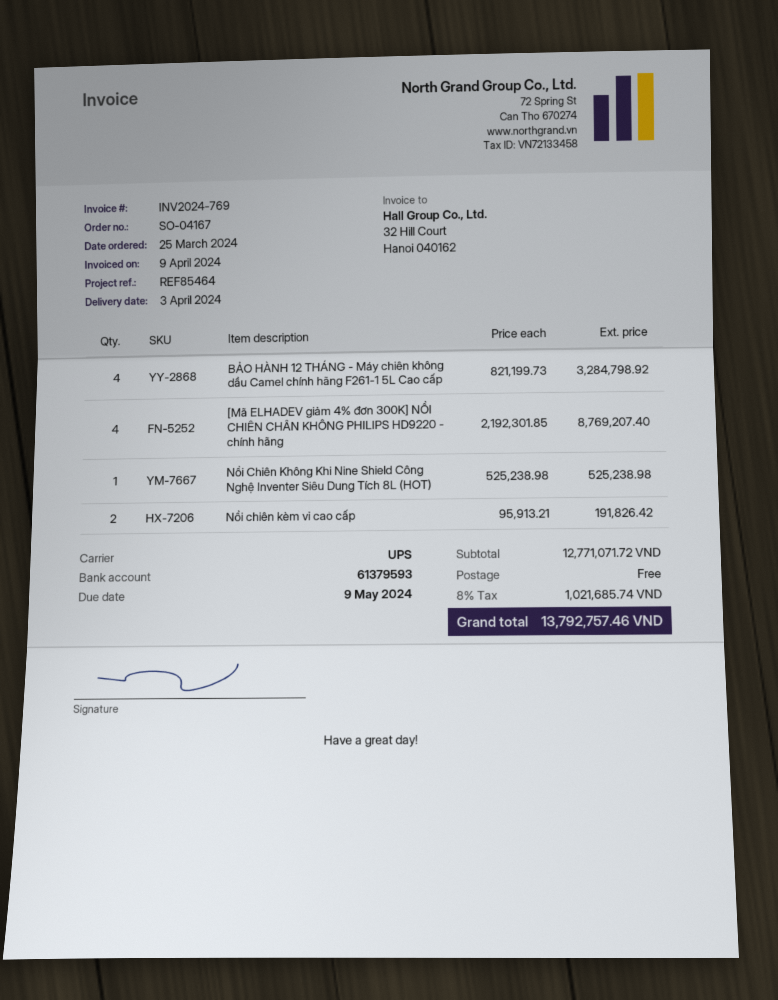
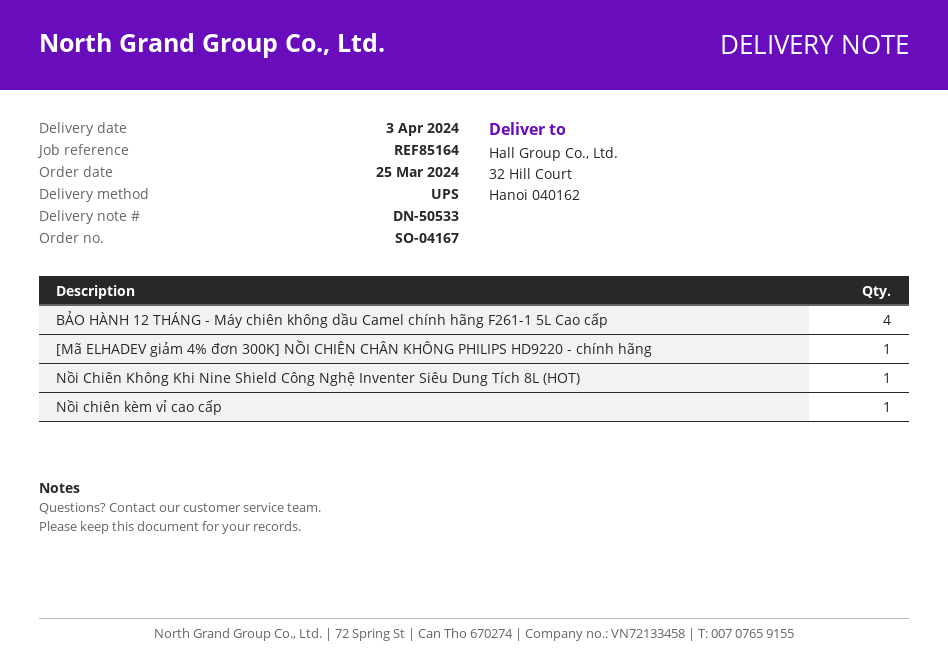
reference: REF85464 -> REF85164
[Mã ELHADEV giảm 4% đơn 300K] NỒI CHIÊN CHÂN KHÔNG PHILIPS HD9220 - chính hãng: 4 -> 1
Nồi chiên kèm vỉ cao cấp: 2 -> 1

